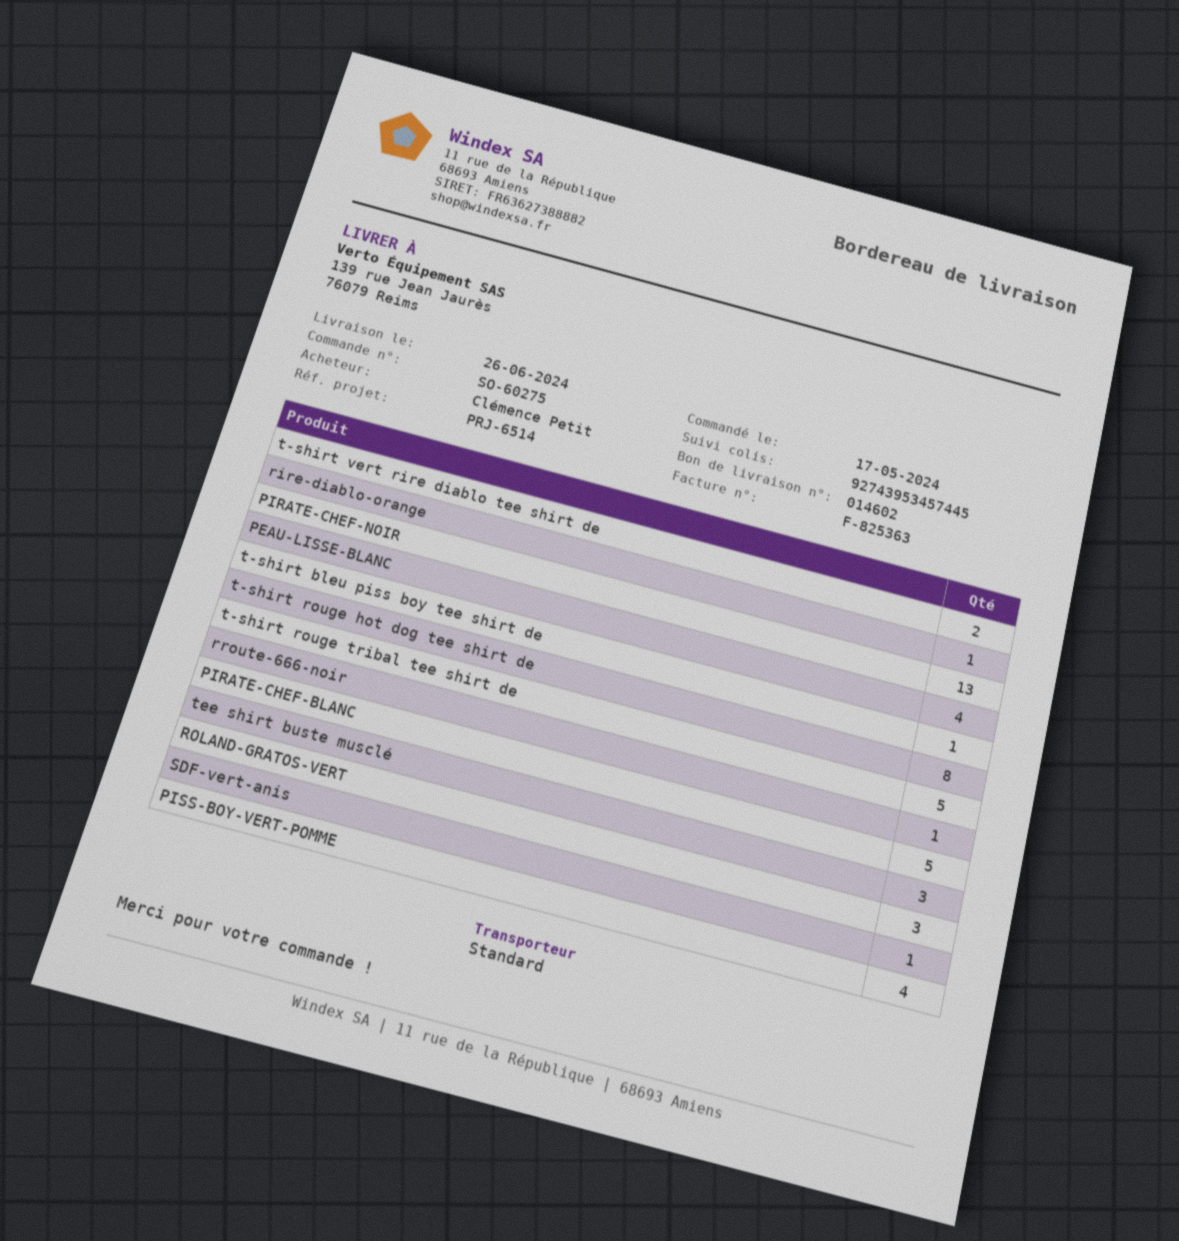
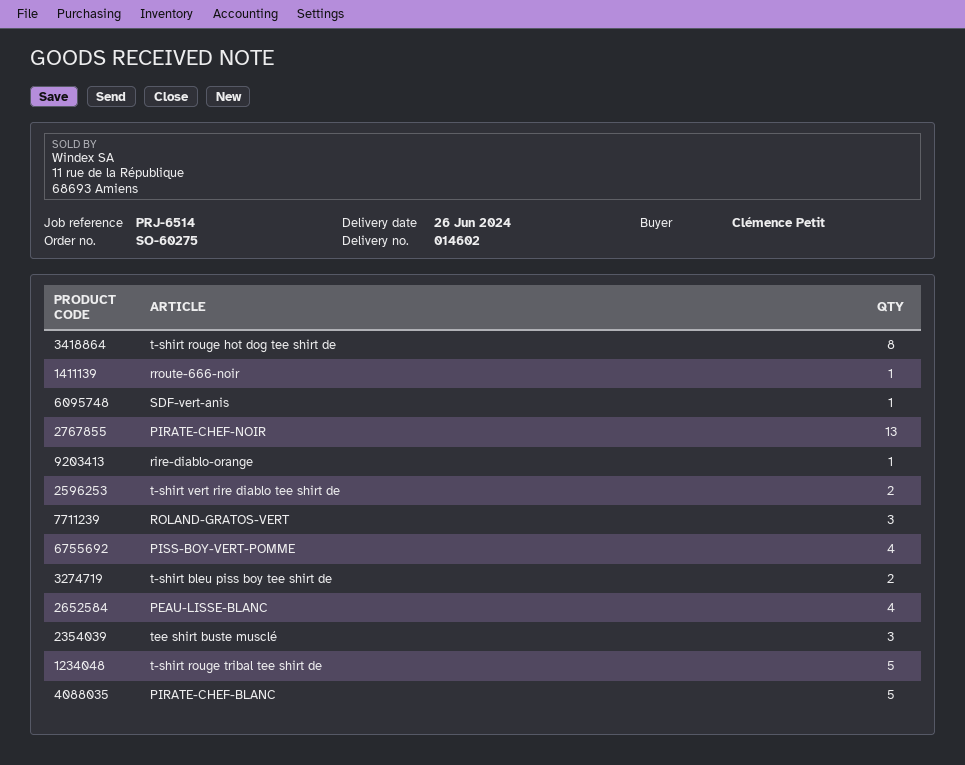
t-shirt bleu piss boy tee shirt de: 1 -> 2

